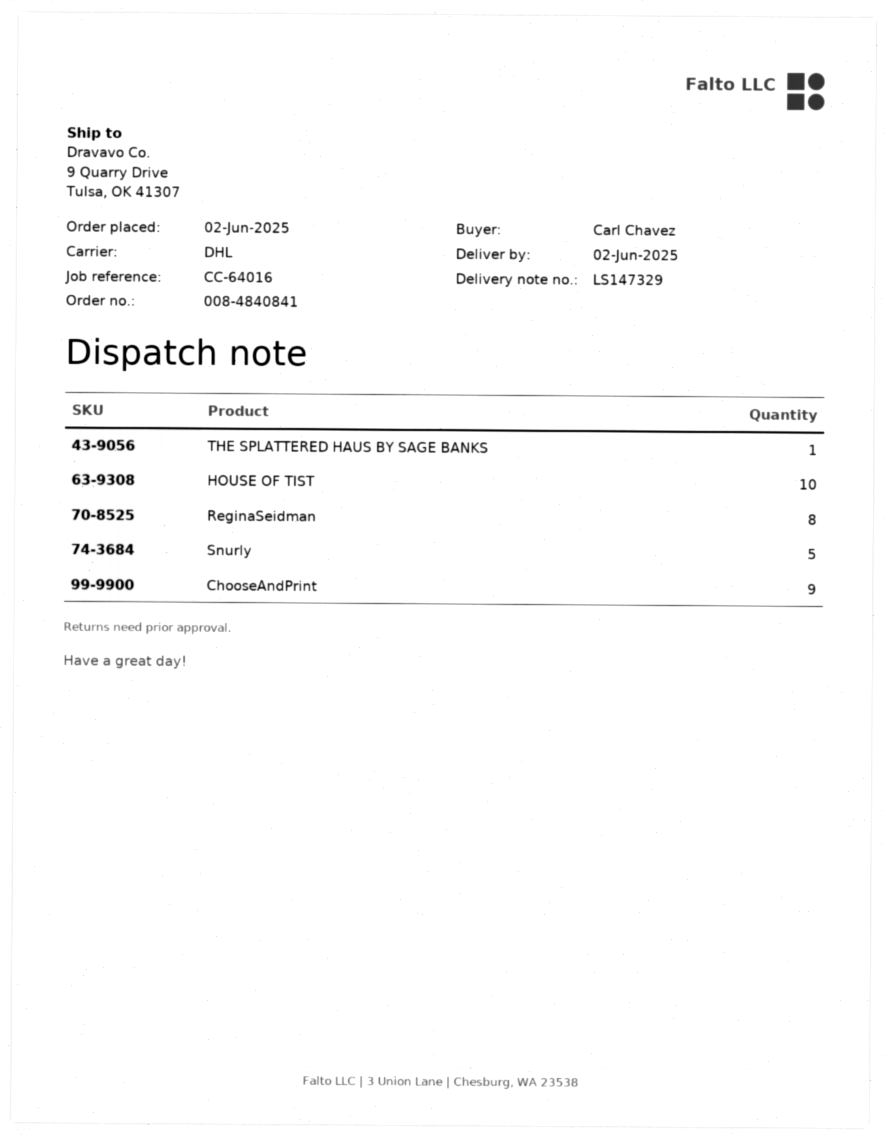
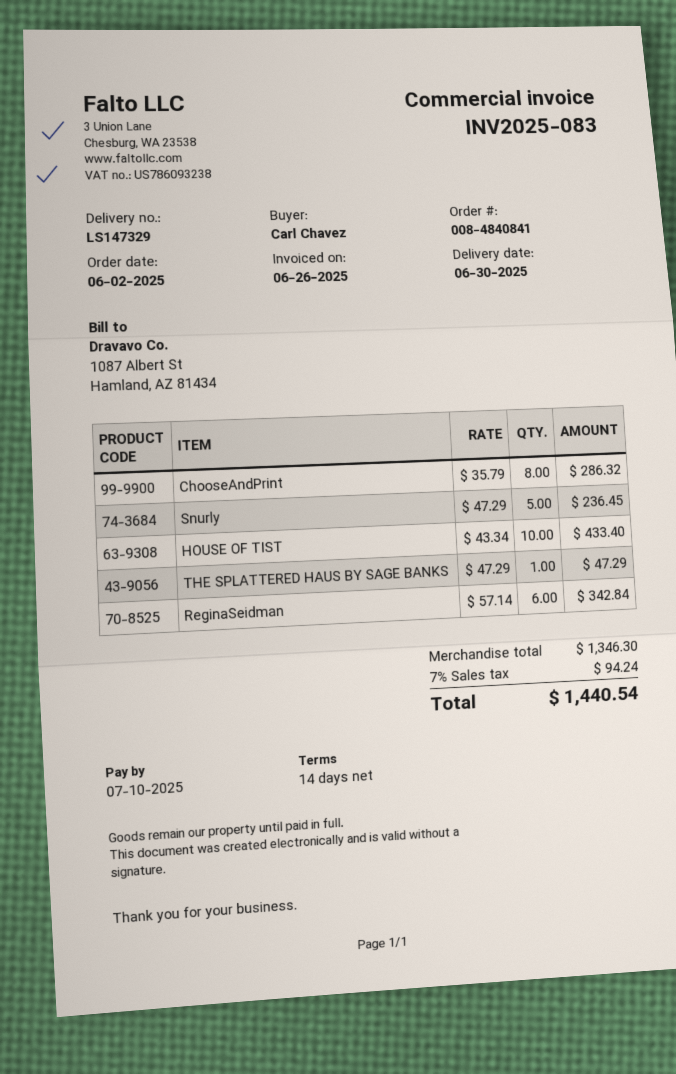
delivery date: 2025-06-02 -> 2025-06-30
ReginaSeidman: 8 -> 6
ChooseAndPrint: 9 -> 8

